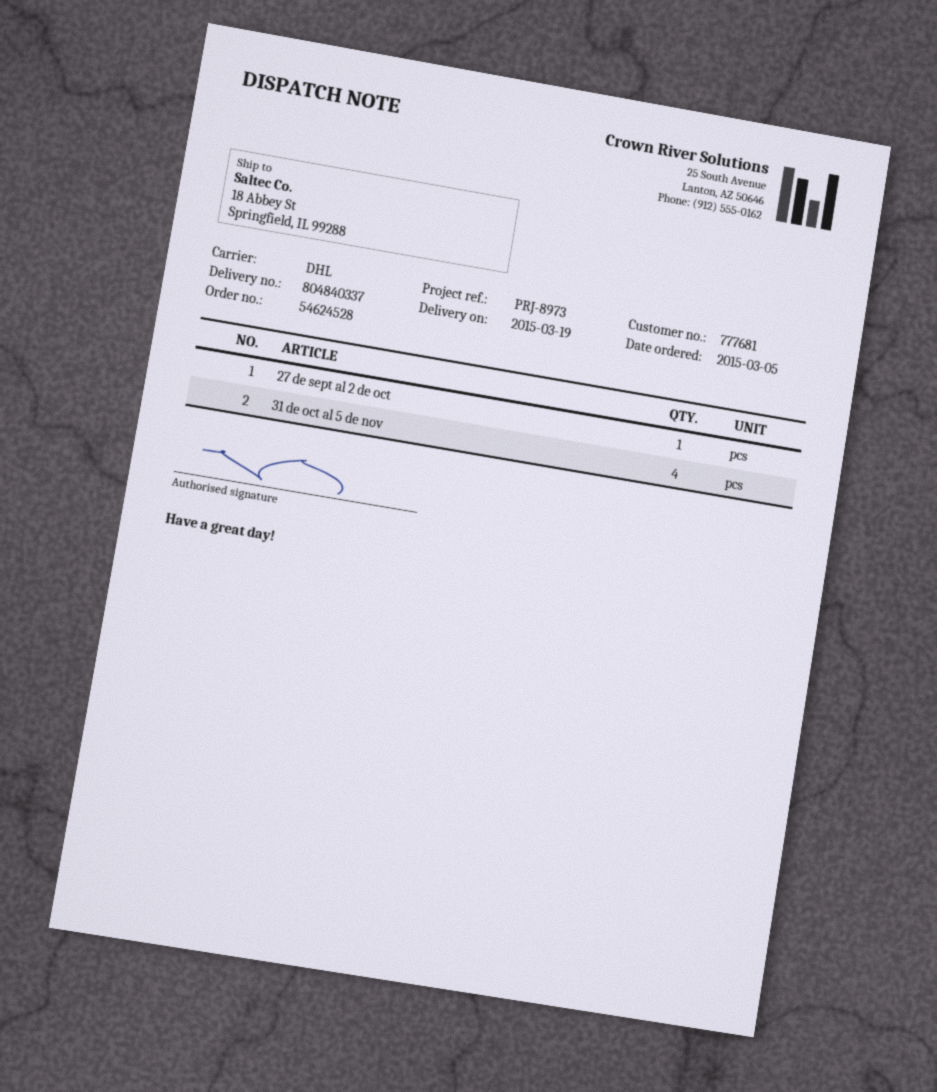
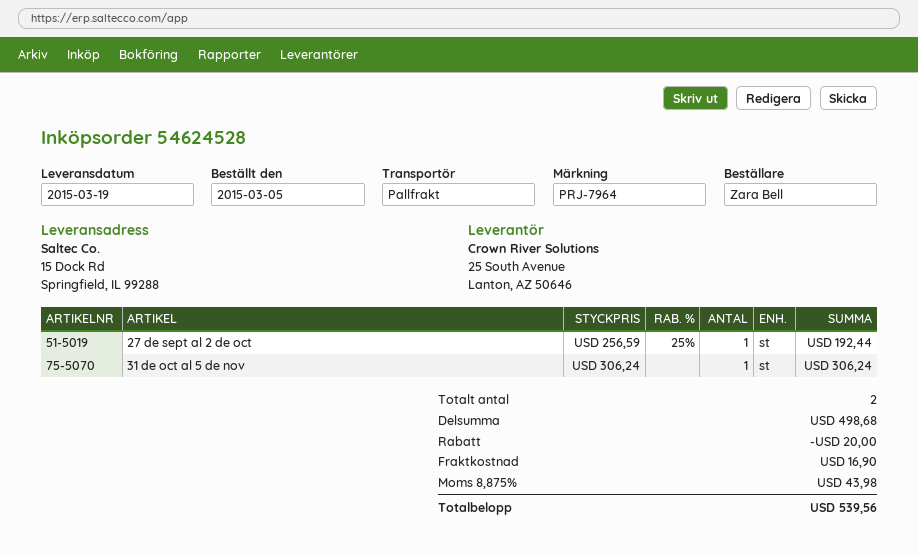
reference: PRJ-8973 -> PRJ-7964
shipping method: DHL -> pallet freight
ship to: 18 Abbey St, Springfield, IL 99288 -> 15 Dock Rd, Springfield, IL 99288
31 de oct al 5 de nov: 4 -> 1

